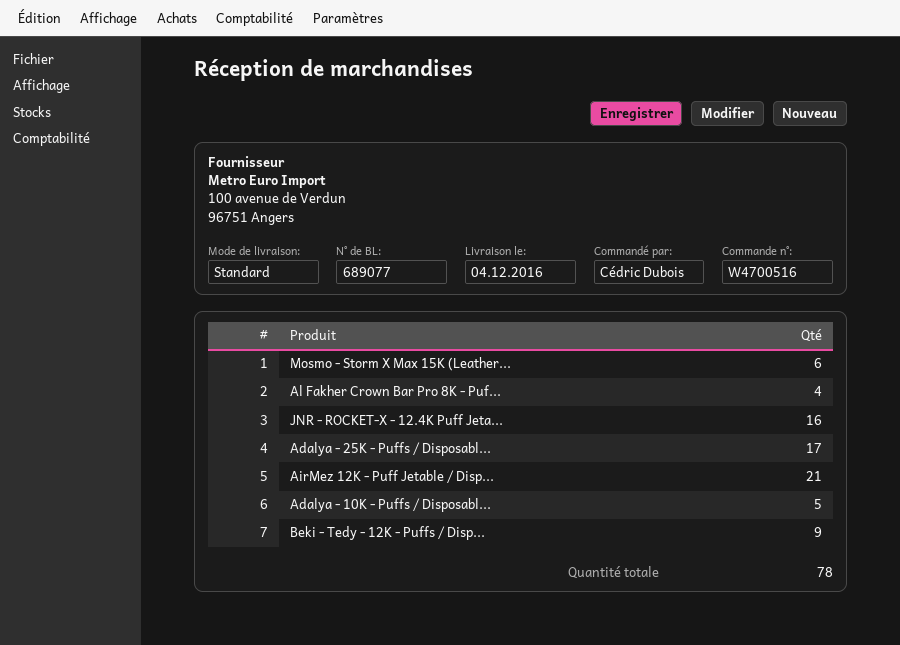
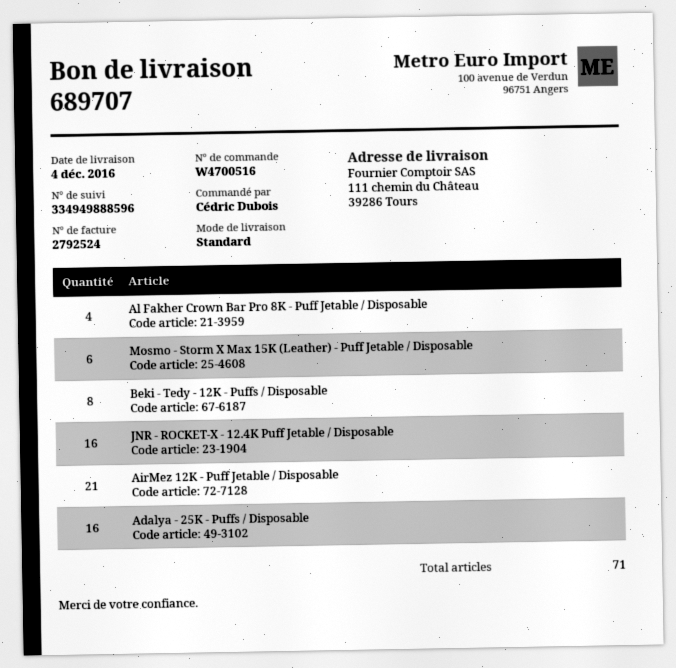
delivery note number: 689077 -> 689707
Adalya - 25K - Puffs / Disposabl...: 17 -> 16
Adalya - 10K - Puffs / Disposabl...: 5 -> none
Beki - Tedy - 12K - Puffs / Disp...: 9 -> 8
total quantity: 78 -> 71

